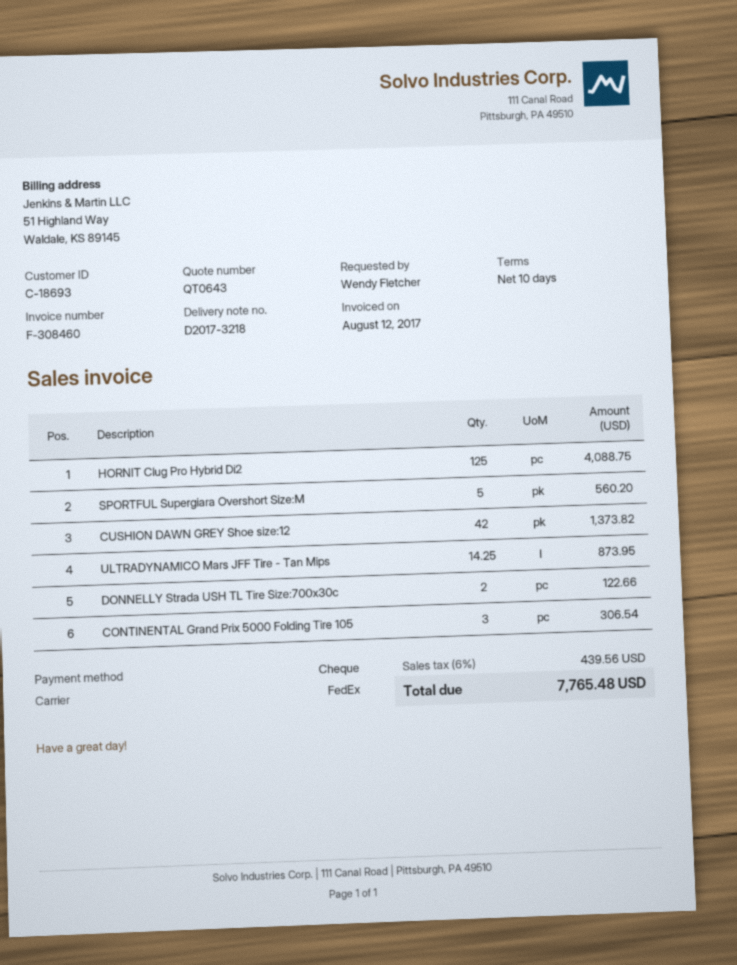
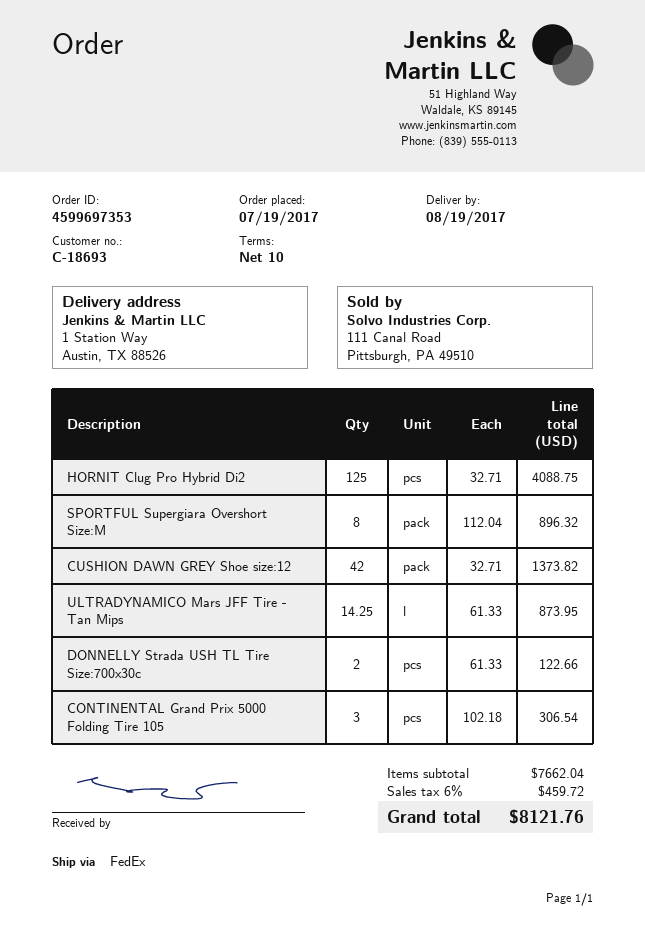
SPORTFUL Supergiara Overshort Size:M: 5 for 560.20 -> 8 for 896.32
tax: 6% = 439.56 -> 6% = 459.72
total: 7765.48 -> 8121.76

